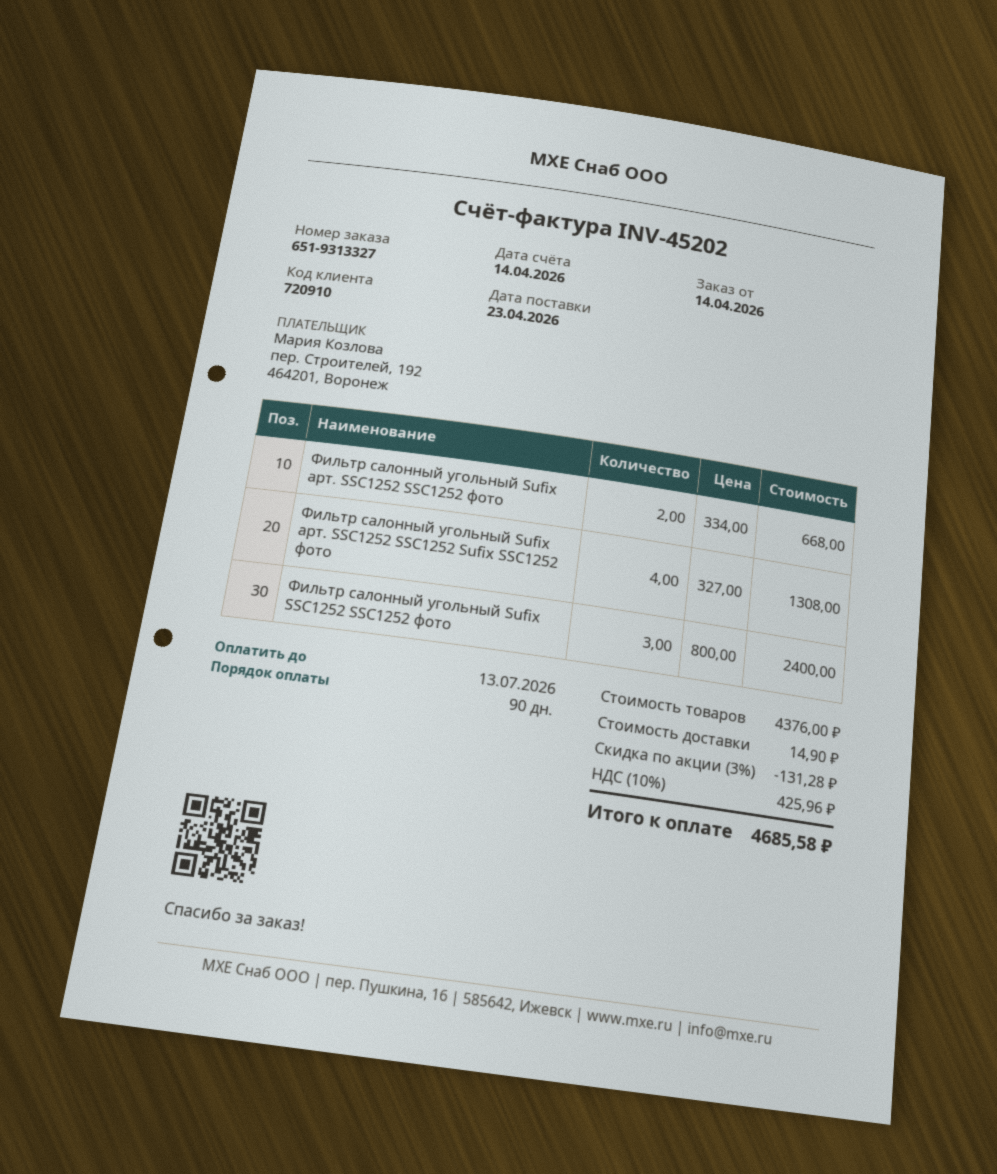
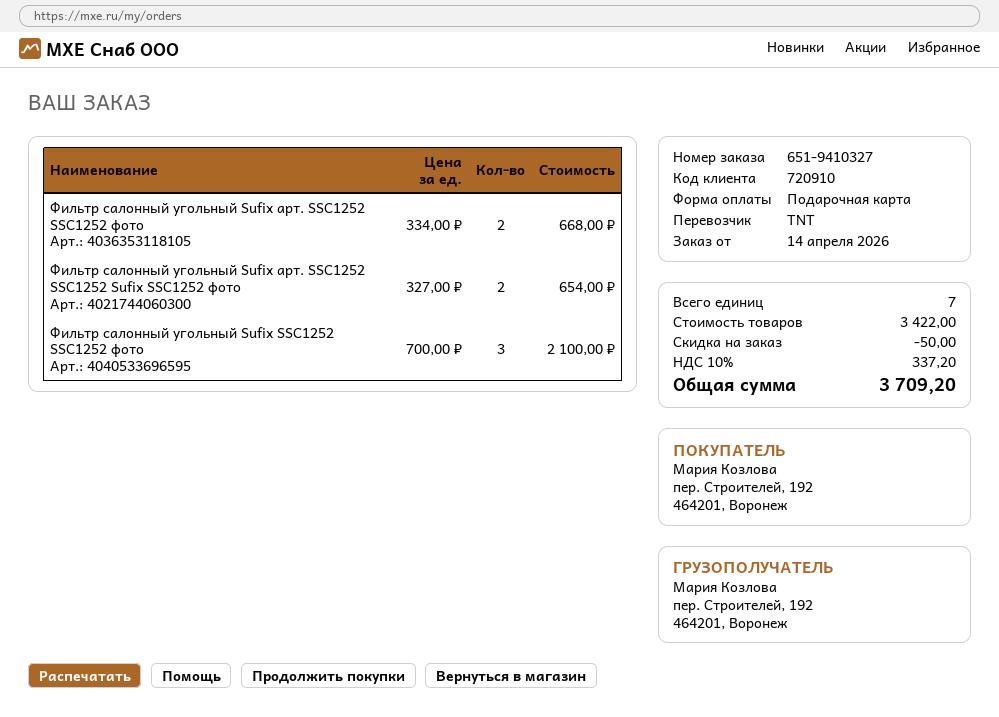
order number: 651-9313327 -> 651-9410327
Фильтр салонный угольный Sufix арт. SSC1252 SSC1252 Sufix SSC1252 фото: 4 x 327.00 = 1308.00 -> 2 x 327.00 = 654.00
Фильтр салонный угольный Sufix SSC1252 SSC1252 фото: 3 x 800.00 = 2400.00 -> 3 x 700.00 = 2100.00
subtotal: 4376.00 -> 3422.00
discount: 131.28 -> 50.00
shipping: 14.90 -> none
tax: 10% = 425.96 -> 10% = 337.20
total: 4685.58 -> 3709.20

